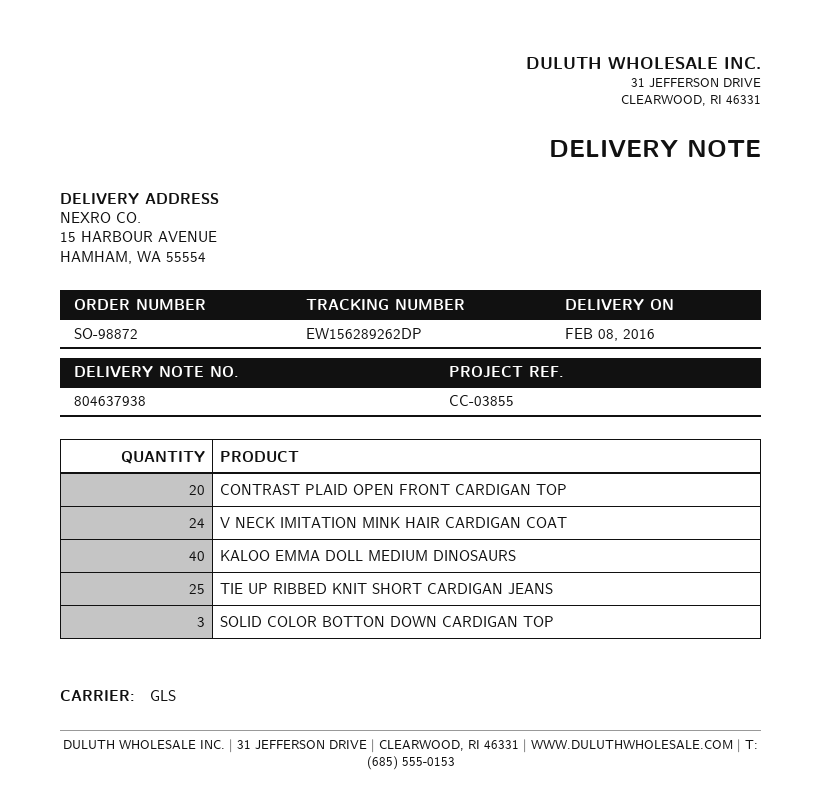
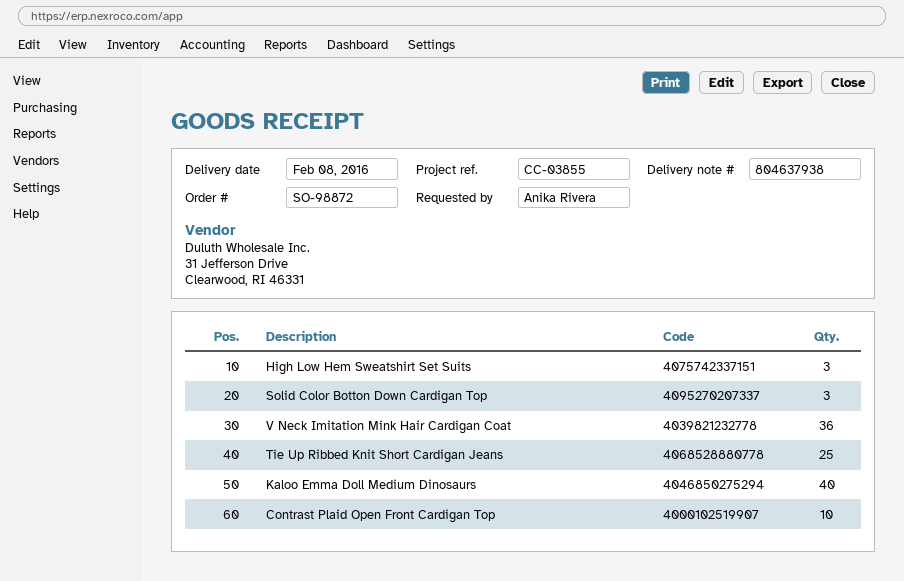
CONTRAST PLAID OPEN FRONT CARDIGAN TOP: 20 -> 10
V NECK IMITATION MINK HAIR CARDIGAN COAT: 24 -> 36
High Low Hem Sweatshirt Set Suits: none -> 3

